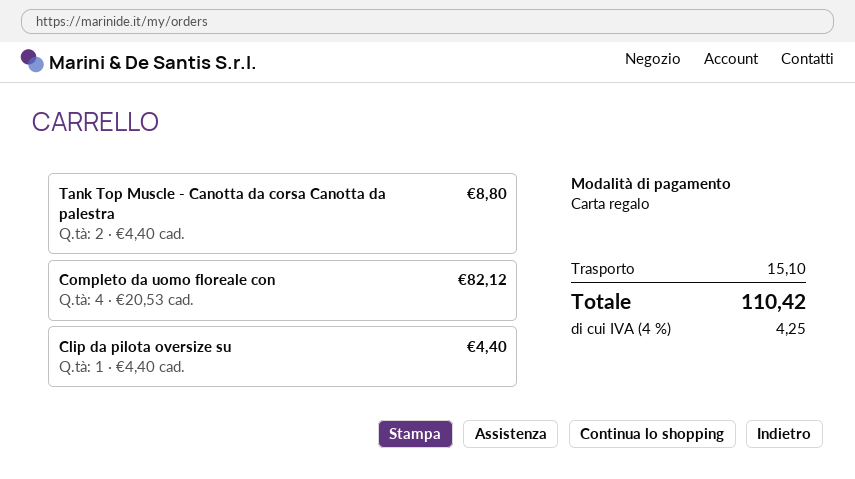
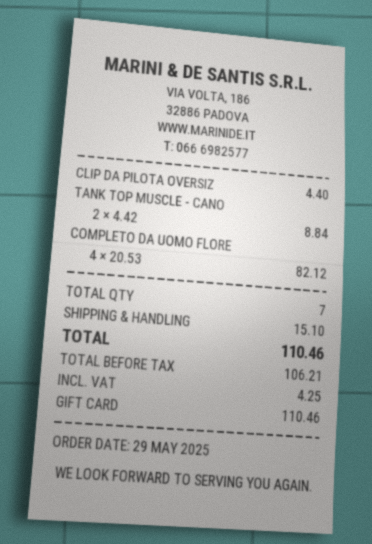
Tank Top Muscle - Canotta da corsa Canotta da palestra: 2 x 4.40 = 8.80 -> 2 x 4.42 = 8.84
total: 110.42 -> 110.46

